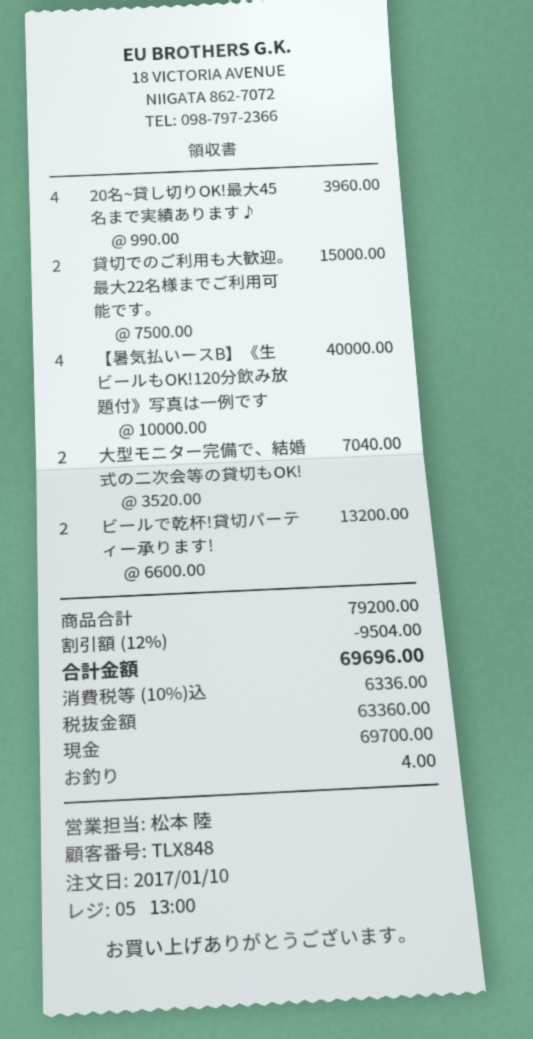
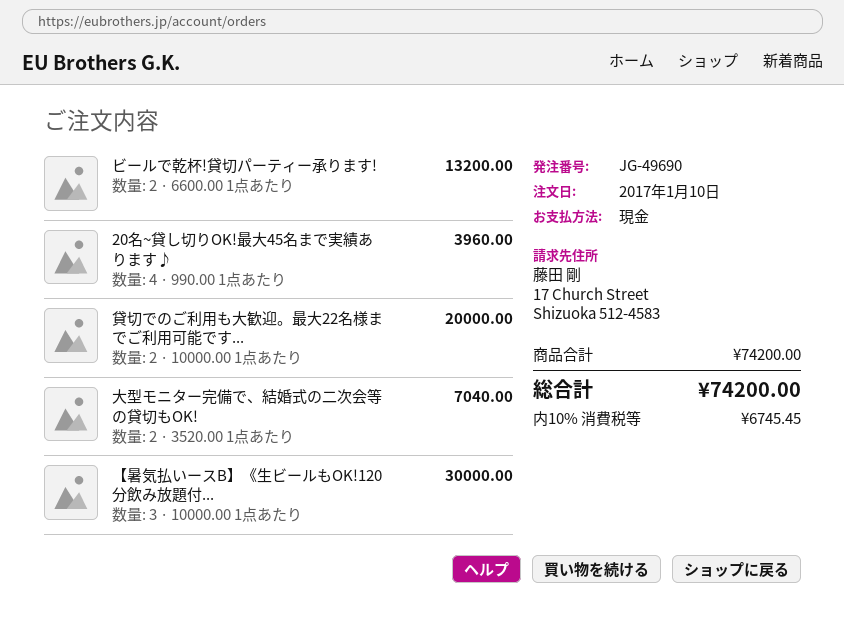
貸切でのご利用も大歓迎。最大22名様までご利用可能です。: 2 x 7500.00 = 15000.00 -> 2 x 10000.00 = 20000.00
【暑気払いースB】《生ビールもOK!120分飲み放題付》写真は一例です: 4 x 10000.00 = 40000.00 -> 3 x 10000.00 = 30000.00
subtotal: 79200.00 -> 74200.00
discount: 12% = 9504.00 -> none
tax: 10% = 6336.00 -> 10% = 6745.45
total: 69696.00 -> 74200.00

